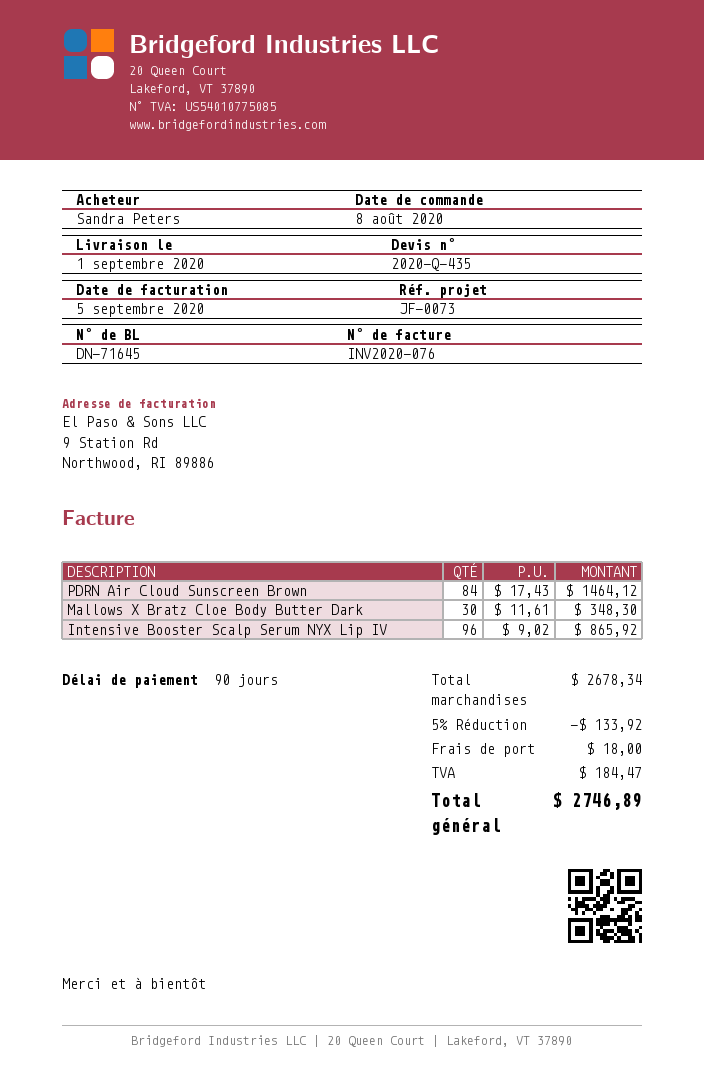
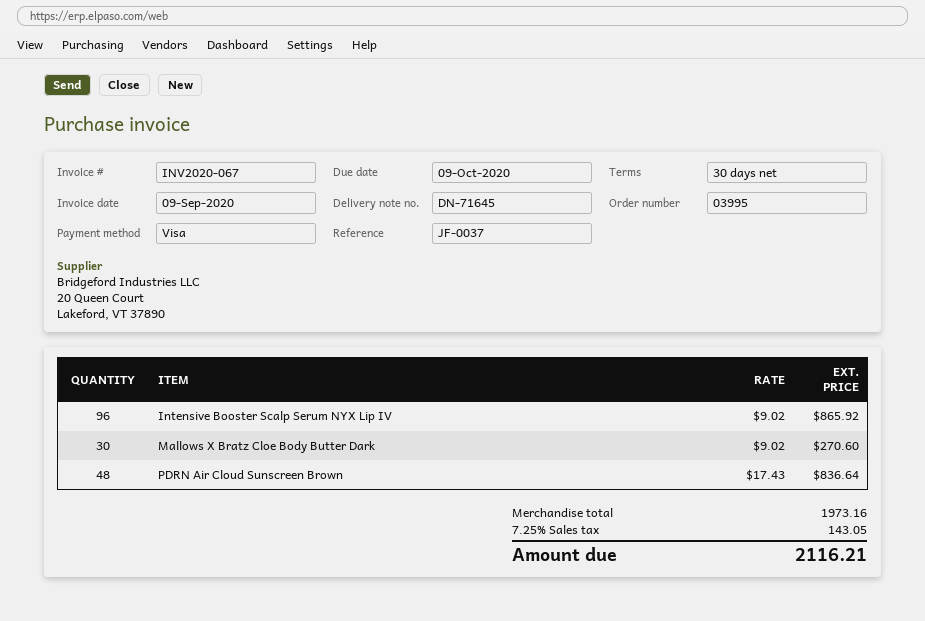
invoice number: INV2020-076 -> INV2020-067
invoice date: 2020-09-05 -> 2020-09-09
payment terms: 90 days -> 30 days
reference: JF-0073 -> JF-0037
PDRN Air Cloud Sunscreen Brown: 84 x 17.43 = 1464.12 -> 48 x 17.43 = 836.64
Mallows X Bratz Cloe Body Butter Dark: 30 x 11.61 = 348.30 -> 30 x 9.02 = 270.60
subtotal: 2678.34 -> 1973.16
discount: 5% = 133.92 -> none
shipping: 18.00 -> none
tax: 184.47 -> 143.05
total: 2746.89 -> 2116.21

